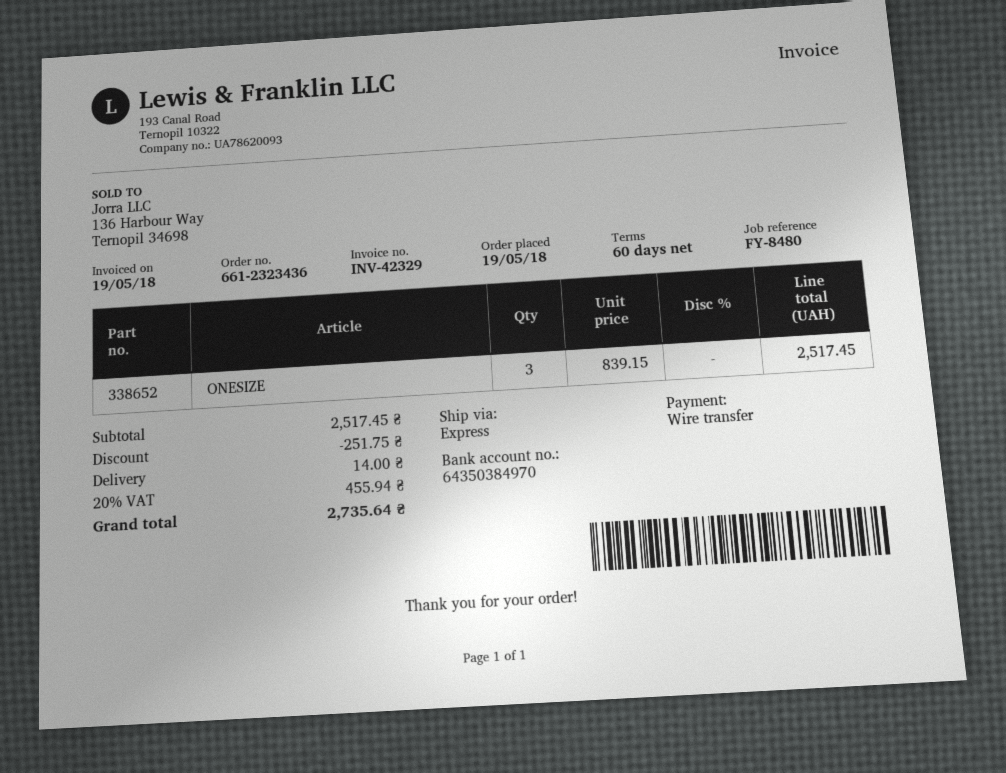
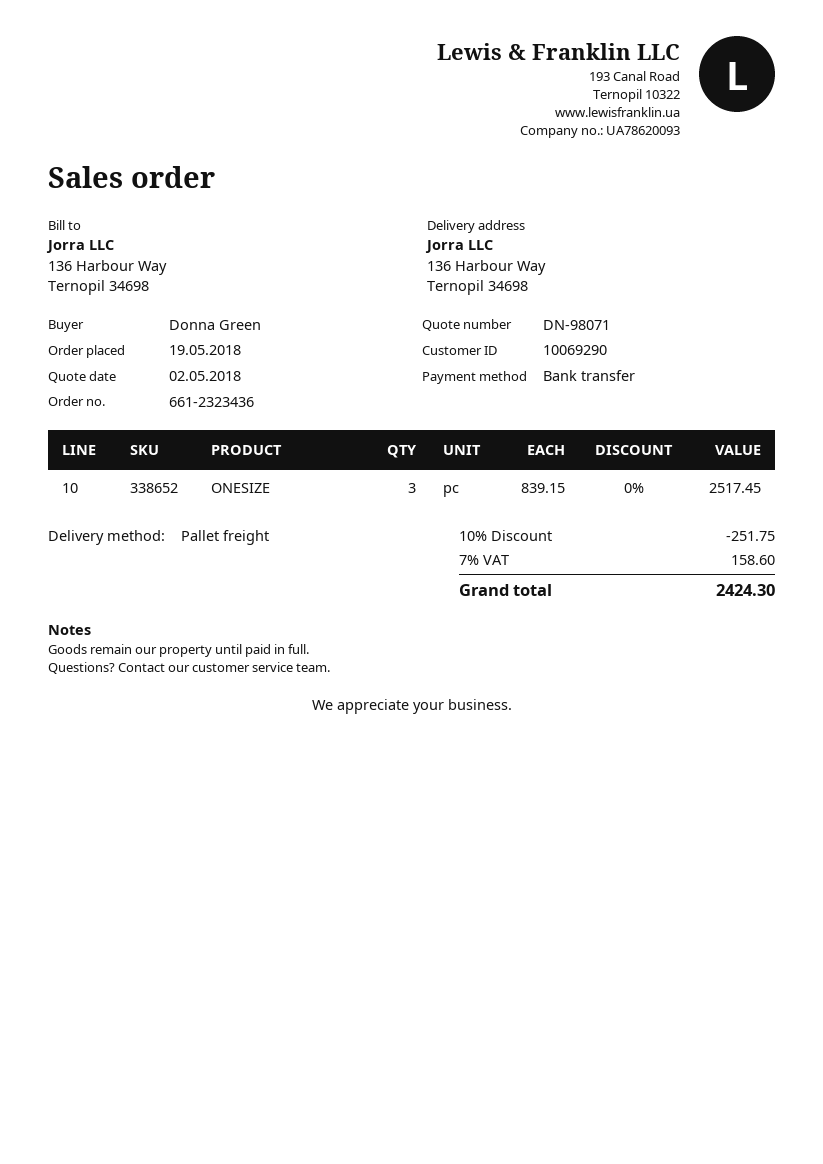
shipping method: express -> pallet freight
shipping: 14.00 -> none
tax: 20% = 455.94 -> 7% = 158.60
total: 2735.64 -> 2424.30

